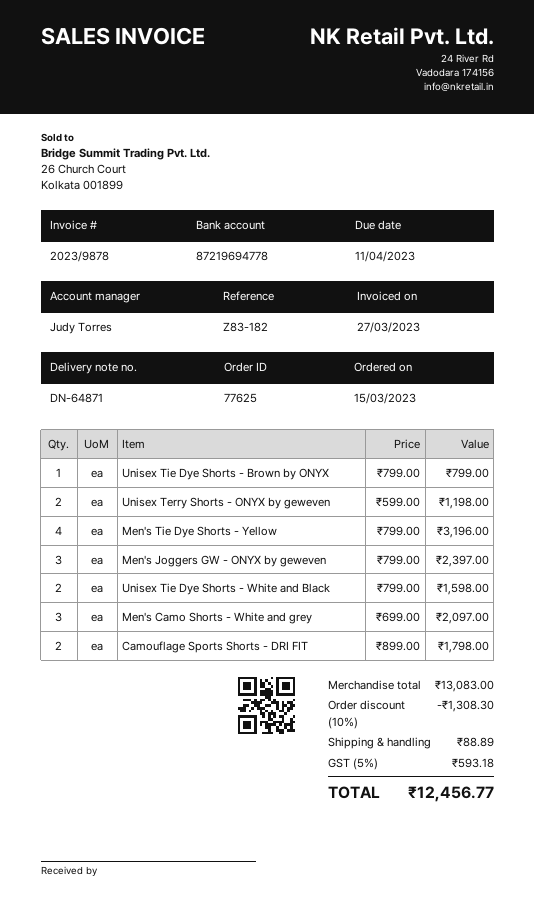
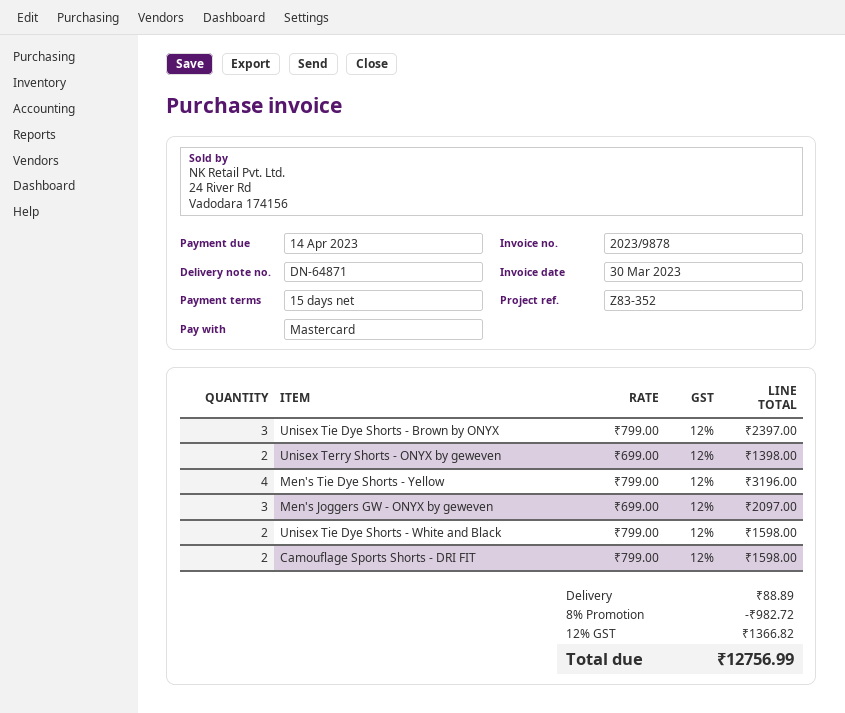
invoice date: 2023-03-27 -> 2023-03-30
due date: 2023-04-11 -> 2023-04-14
reference: Z83-182 -> Z83-352
Unisex Tie Dye Shorts - Brown by ONYX: 1 x 799.00 = 799.00 -> 3 x 799.00 = 2397.00
Unisex Terry Shorts - ONYX by geweven: 2 x 599.00 = 1198.00 -> 2 x 699.00 = 1398.00
Men's Joggers GW - ONYX by geweven: 3 x 799.00 = 2397.00 -> 3 x 699.00 = 2097.00
Men's Camo Shorts - White and grey: 3 x 699.00 = 2097.00 -> none
Camouflage Sports Shorts - DRI FIT: 2 x 899.00 = 1798.00 -> 2 x 799.00 = 1598.00
discount: 10% = 1308.30 -> 8% = 982.72
tax: 5% = 593.18 -> 12% = 1366.82
total: 12456.77 -> 12756.99

